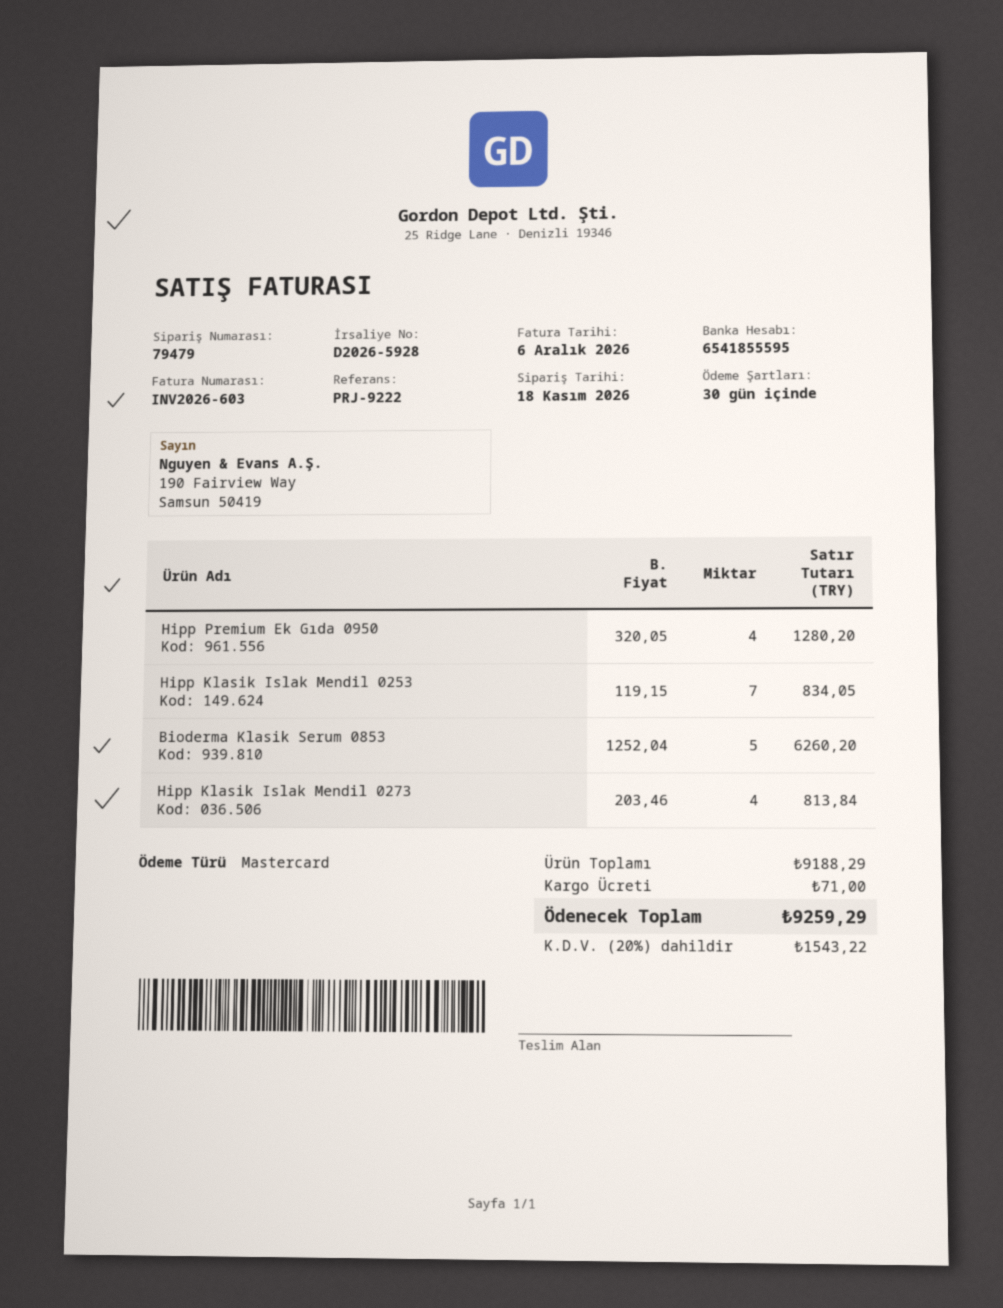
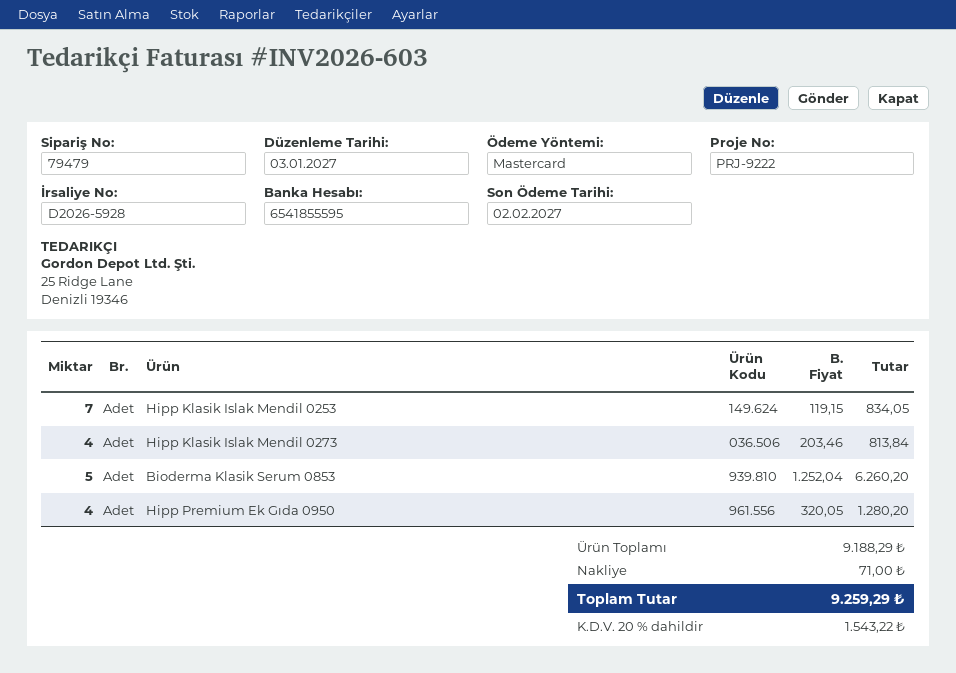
invoice date: 2026-12-06 -> 2027-01-03

